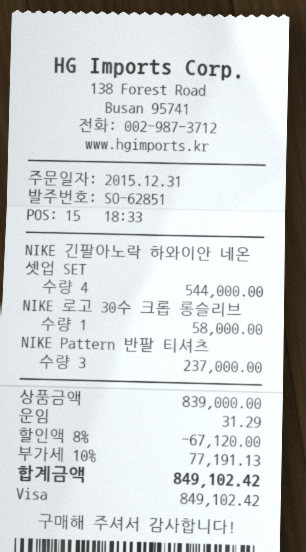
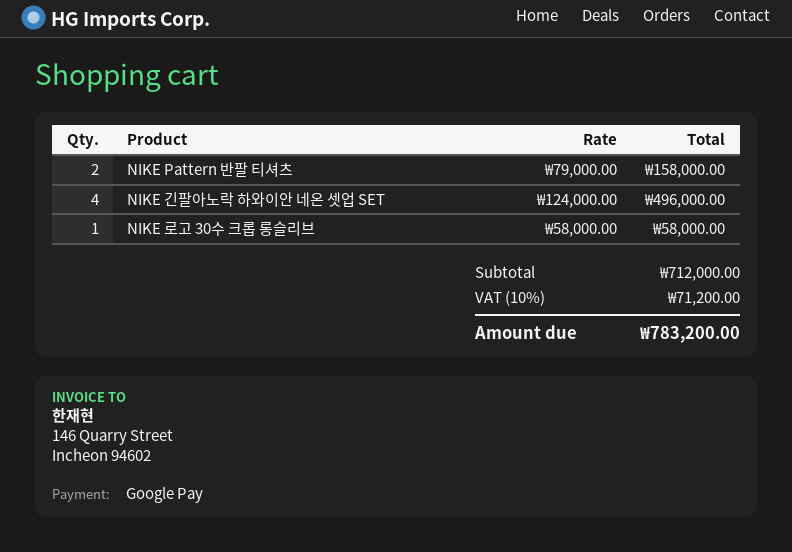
payment method: Visa -> Google Pay
NIKE 긴팔아노락 하와이안 네온 셋업 SET: 4 for 544000.00 -> 4 for 496000.00
NIKE Pattern 반팔 티셔츠: 3 for 237000.00 -> 2 for 158000.00
subtotal: 839000.00 -> 712000.00
discount: 8% = 67120.00 -> none
shipping: 31.29 -> none
tax: 10% = 77191.13 -> 10% = 71200.00
total: 849102.42 -> 783200.00

